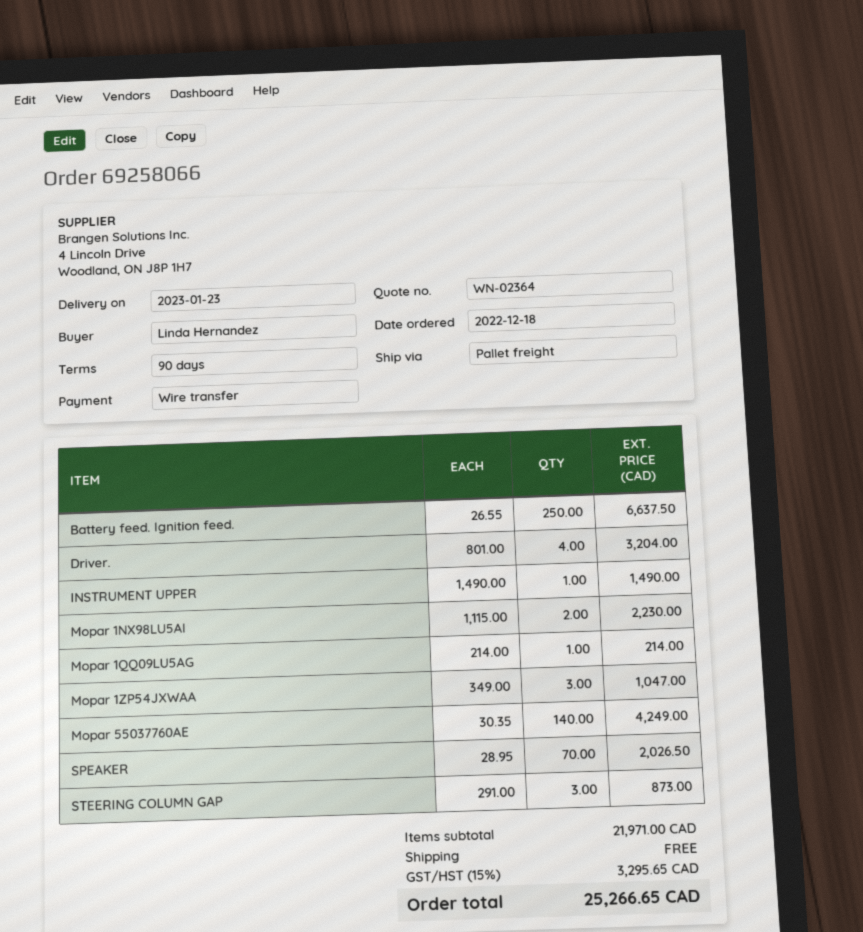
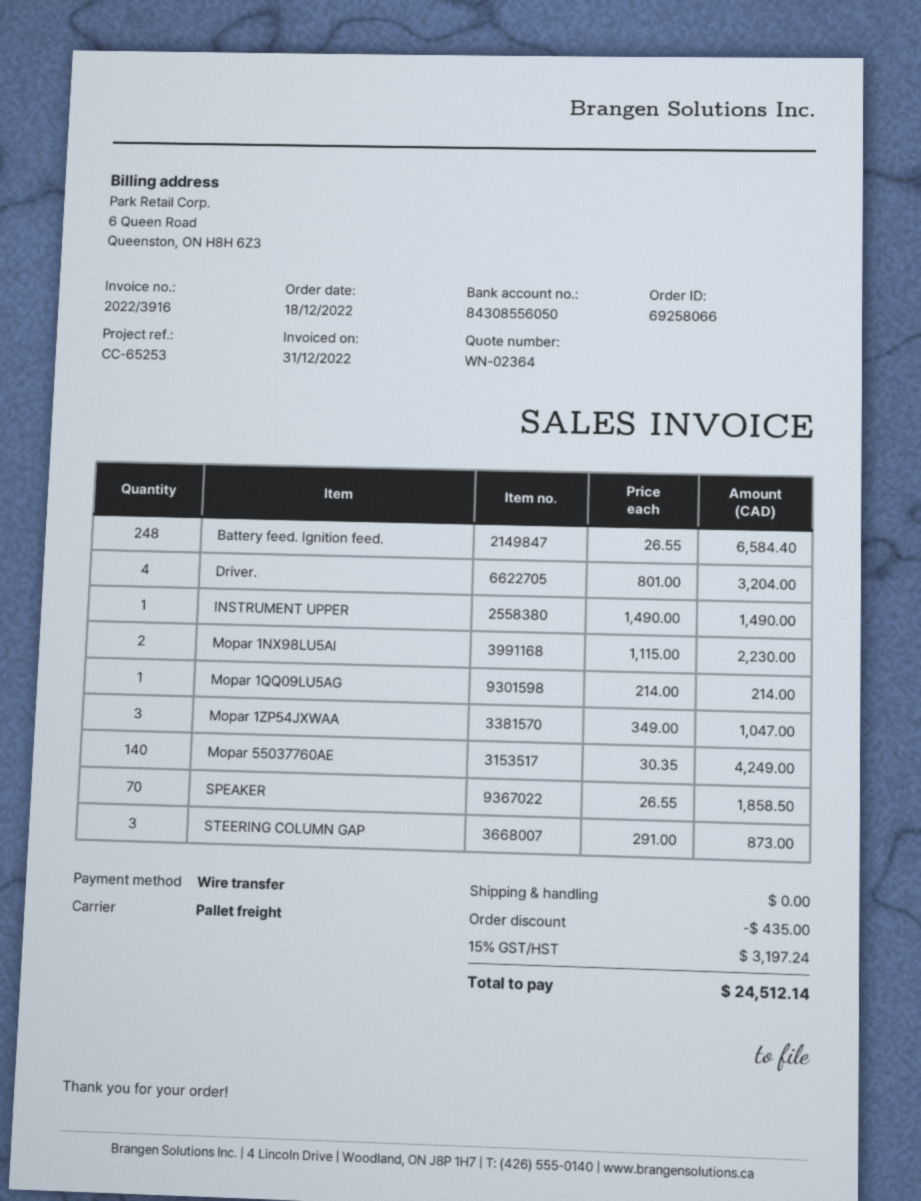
Battery feed. Ignition feed.: 250 x 26.55 = 6637.50 -> 248 x 26.55 = 6584.40
SPEAKER: 70 x 28.95 = 2026.50 -> 70 x 26.55 = 1858.50
discount: none -> 435.00
tax: 15% = 3295.65 -> 15% = 3197.24
total: 25266.65 -> 24512.14

